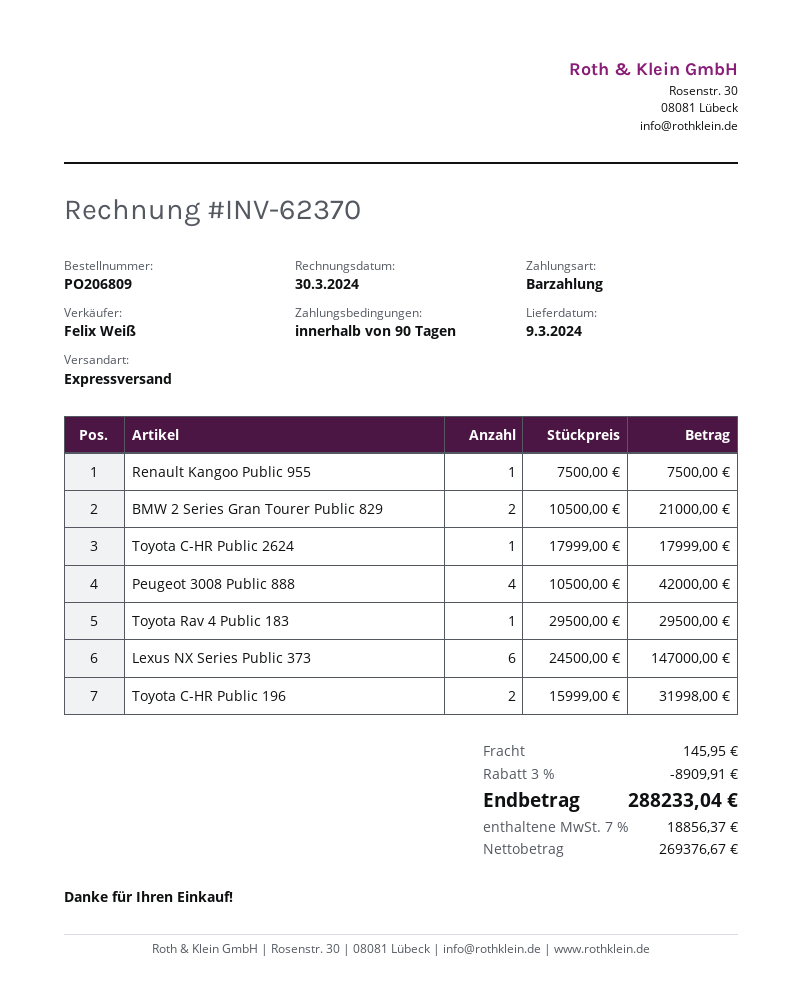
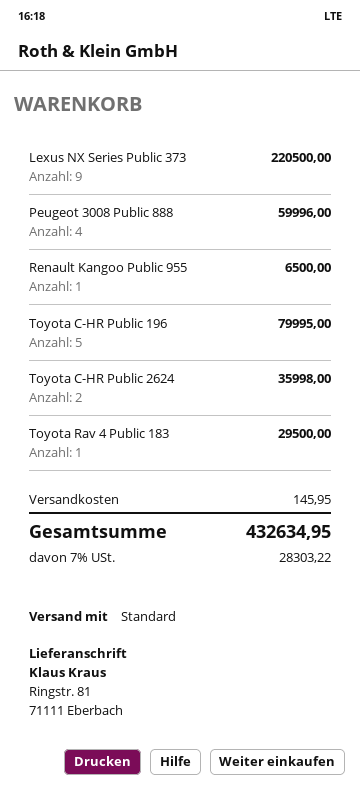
shipping method: express -> standard
Renault Kangoo Public 955: 1 for 7500.00 -> 1 for 6500.00
BMW 2 Series Gran Tourer Public 829: 2 for 21000.00 -> none
Toyota C-HR Public 2624: 1 for 17999.00 -> 2 for 35998.00
Peugeot 3008 Public 888: 4 for 42000.00 -> 4 for 59996.00
Lexus NX Series Public 373: 6 for 147000.00 -> 9 for 220500.00
Toyota C-HR Public 196: 2 for 31998.00 -> 5 for 79995.00
discount: 3% = 8909.91 -> none
tax: 7% = 18856.37 -> 7% = 28303.22
total: 288233.04 -> 432634.95

